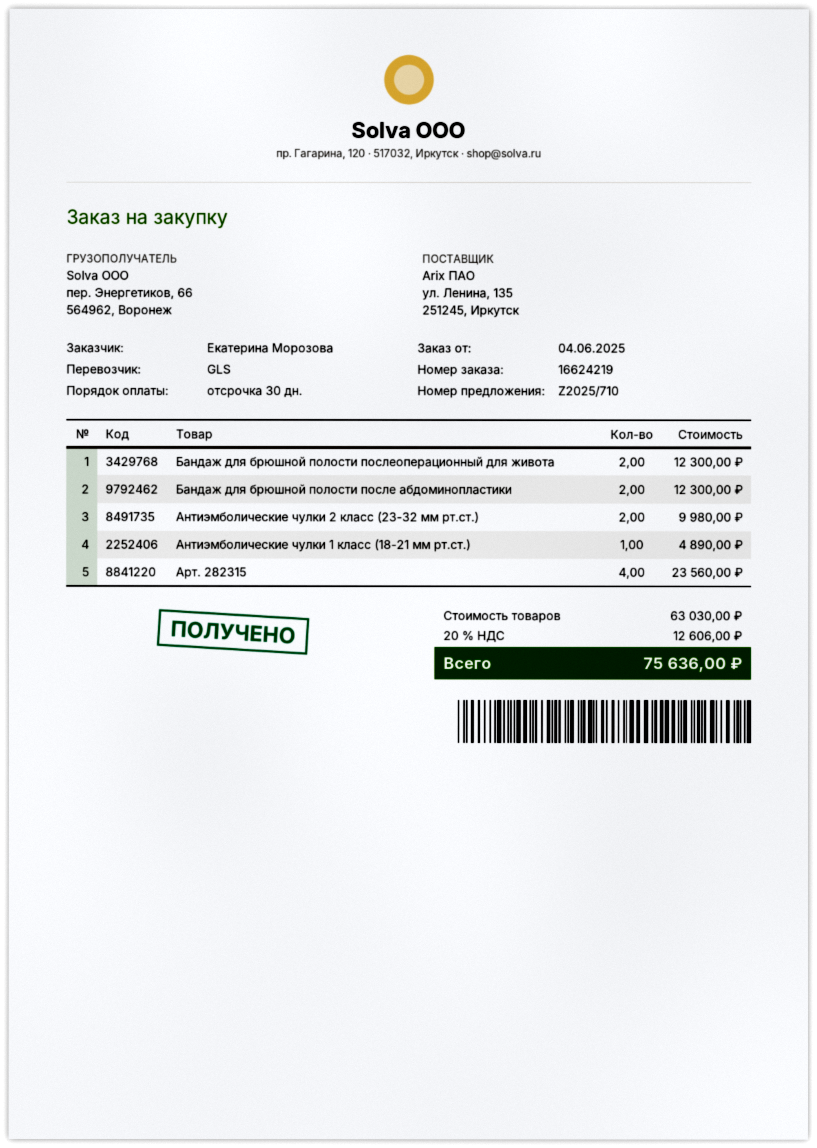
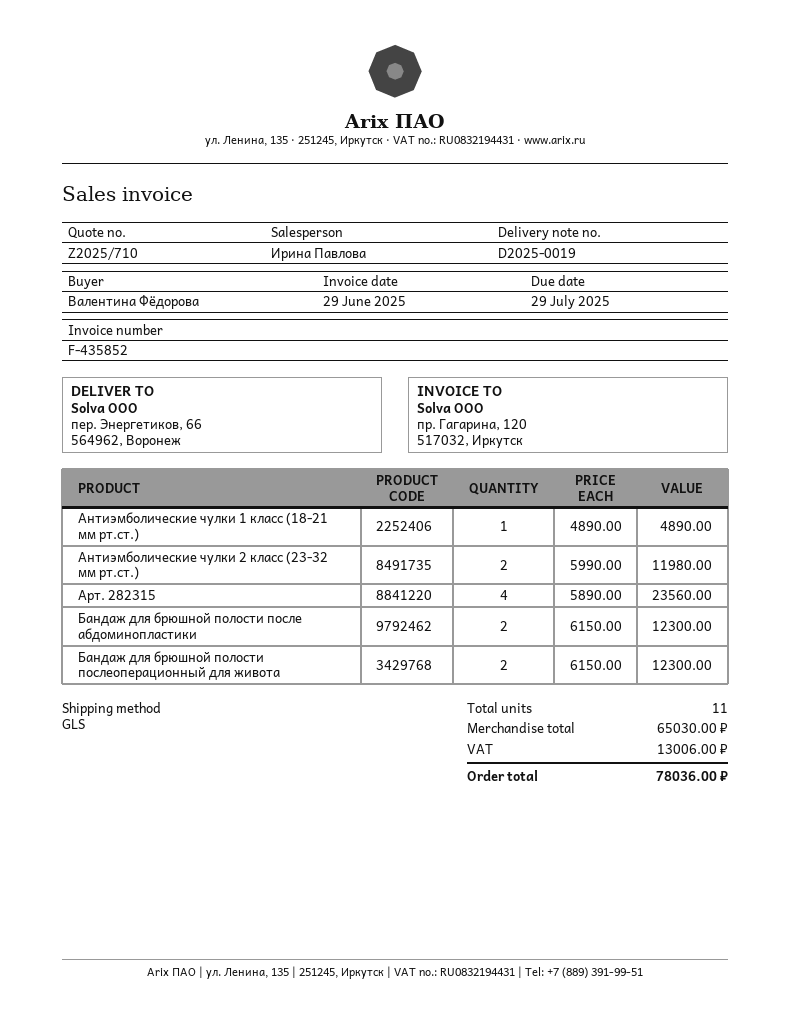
ordered by: Екатерина Морозова -> Валентина Фёдорова
Антиэмболические чулки 2 класс (23-32 мм рт.ст.): 2 for 9980.00 -> 2 for 11980.00
subtotal: 63030.00 -> 65030.00
tax: 12606.00 -> 13006.00
total: 75636.00 -> 78036.00

